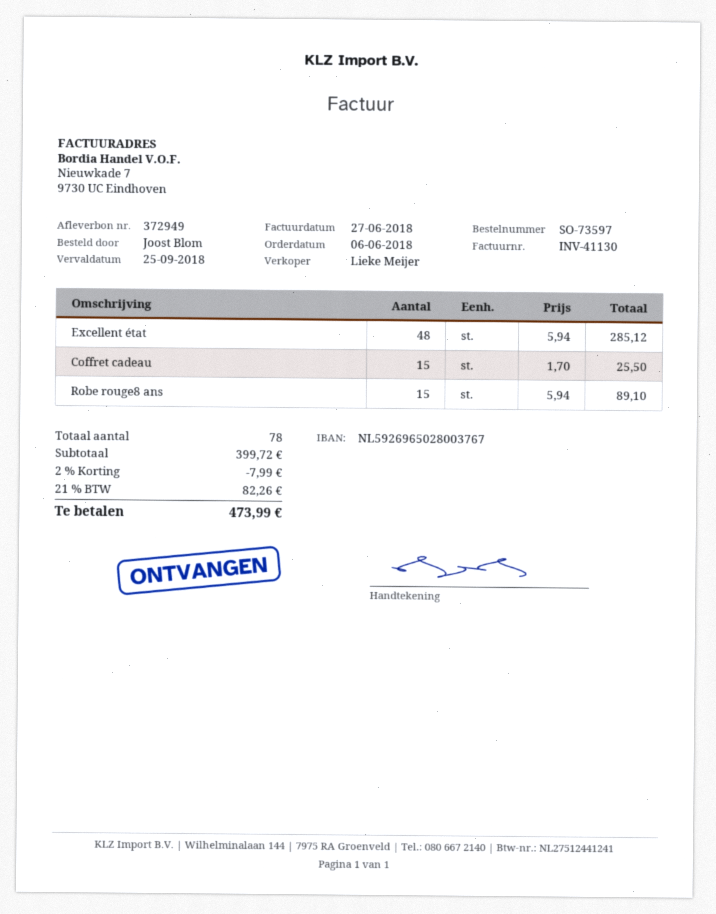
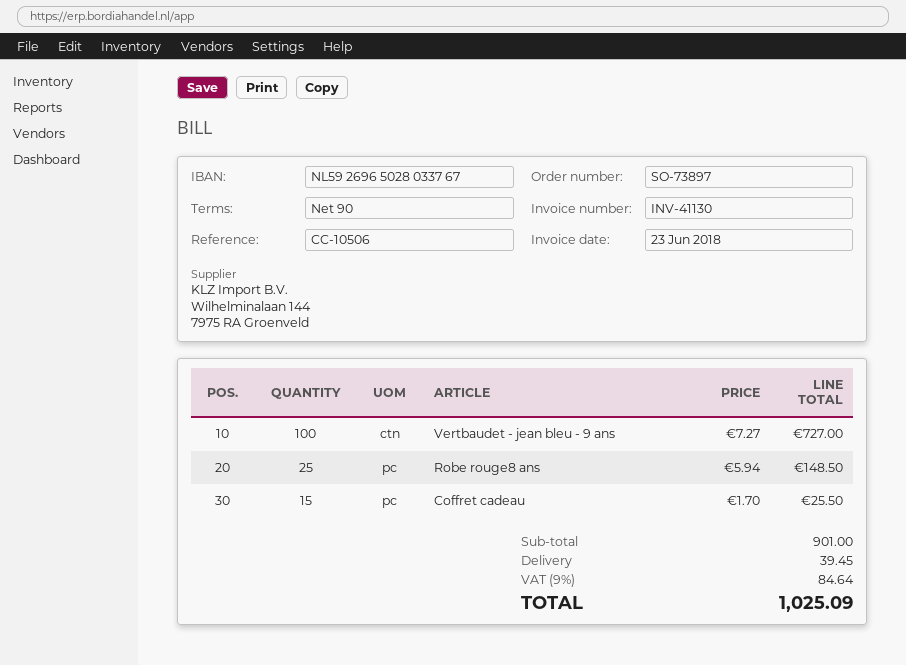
order number: SO-73597 -> SO-73897
invoice date: 2018-06-27 -> 2018-06-23
bank account: NL5926965028003767 -> NL5926965028033767
Excellent état: 48 x 5.94 = 285.12 -> none
Robe rouge8 ans: 15 x 5.94 = 89.10 -> 25 x 5.94 = 148.50
Vertbaudet - jean bleu - 9 ans: none -> 100 x 7.27 = 727.00
subtotal: 399.72 -> 901.00
discount: 2% = 7.99 -> none
shipping: none -> 39.45
tax: 21% = 82.26 -> 9% = 84.64
total: 473.99 -> 1025.09

